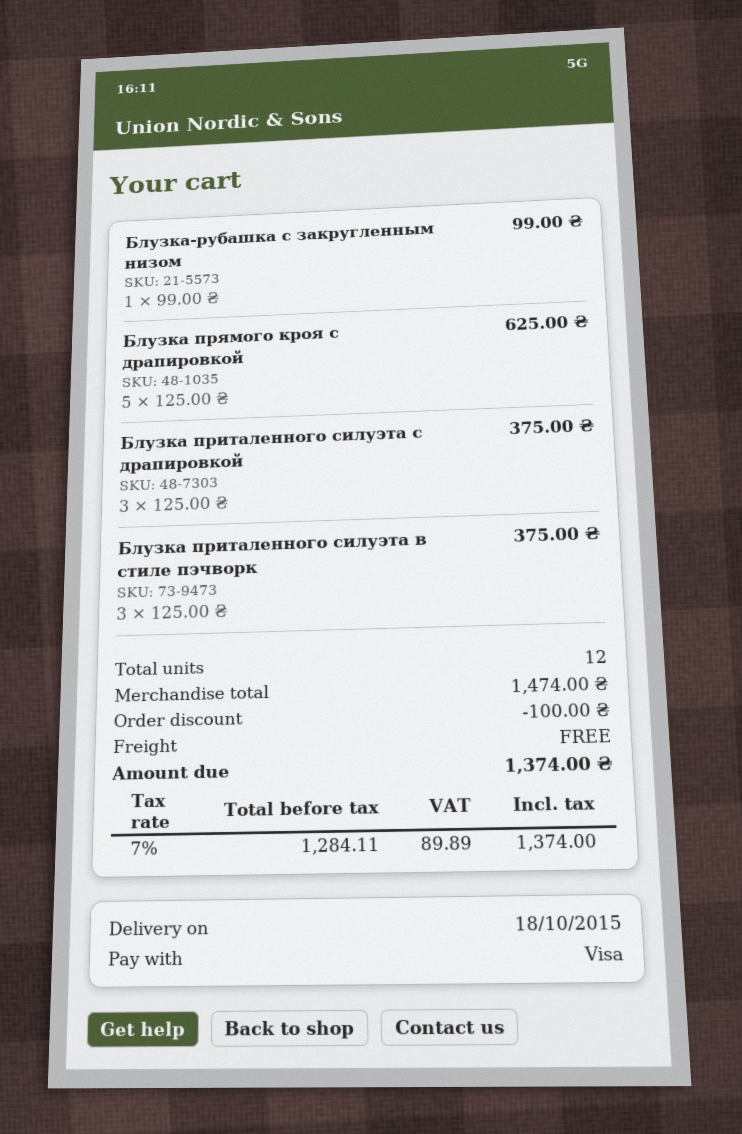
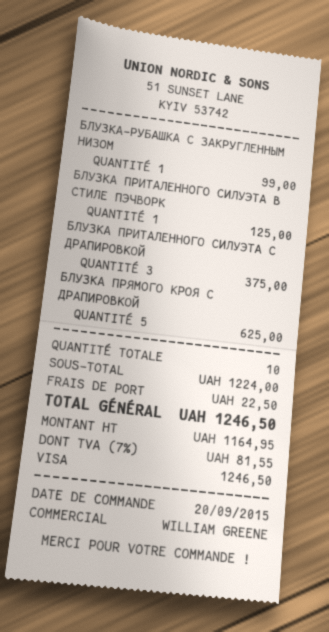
Блузка приталенного силуэта в стиле пэчворк: 3 for 375.00 -> 1 for 125.00
total quantity: 12 -> 10
subtotal: 1474.00 -> 1224.00
discount: 100.00 -> none
shipping: 0.00 -> 22.50
net: 1284.11 -> 1164.95
tax: 7% = 89.89 -> 7% = 81.55
total: 1374.00 -> 1246.50

